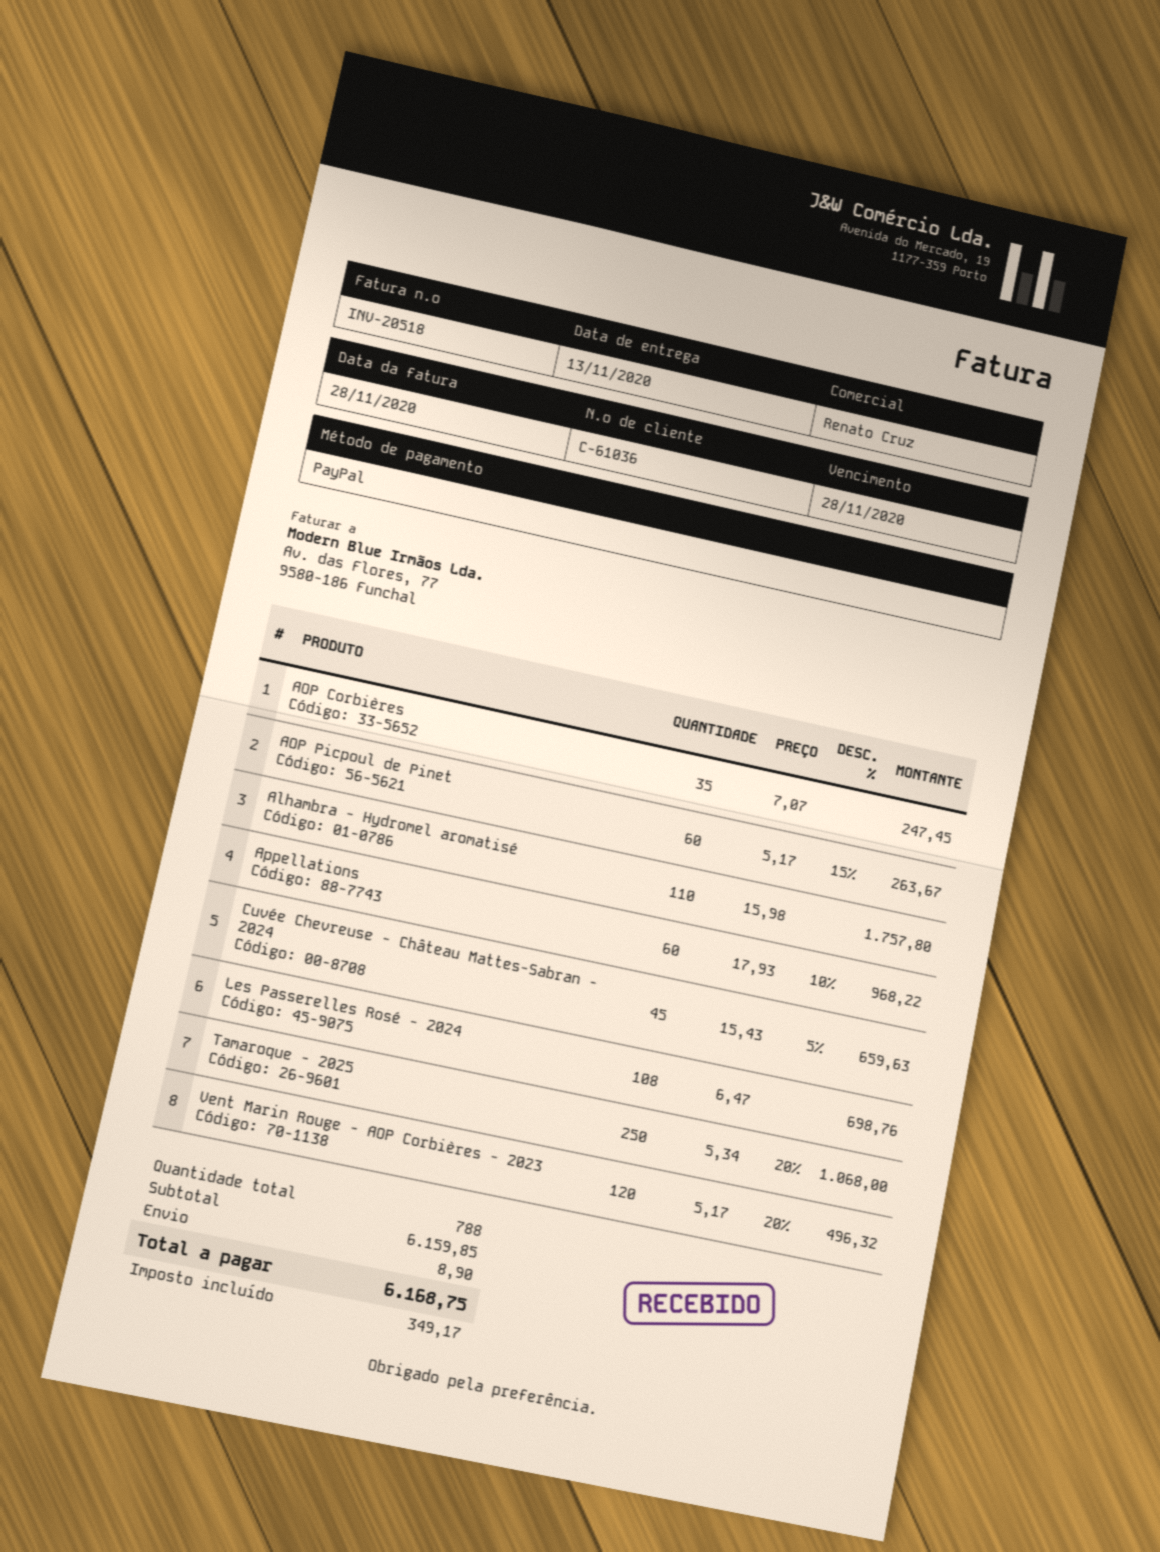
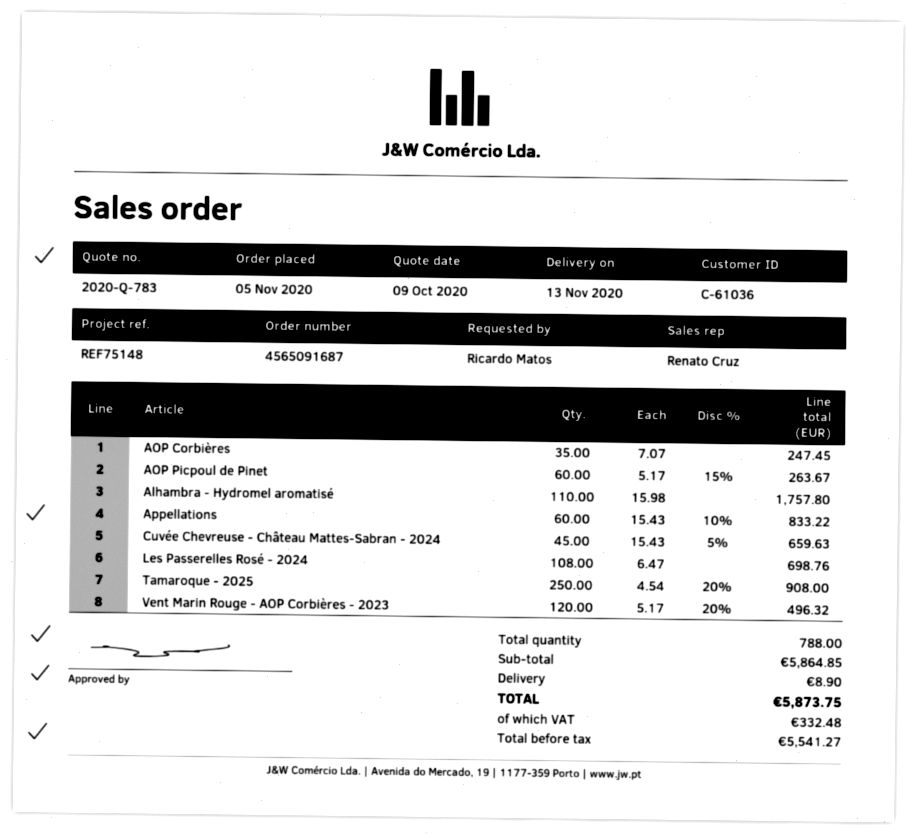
Appellations: 60 x 17.93 - 10% = 968.22 -> 60 x 15.43 - 10% = 833.22
Tamaroque - 2025: 250 x 5.34 - 20% = 1068.00 -> 250 x 4.54 - 20% = 908.00
subtotal: 6159.85 -> 5864.85
tax: 349.17 -> 332.48
total: 6168.75 -> 5873.75

